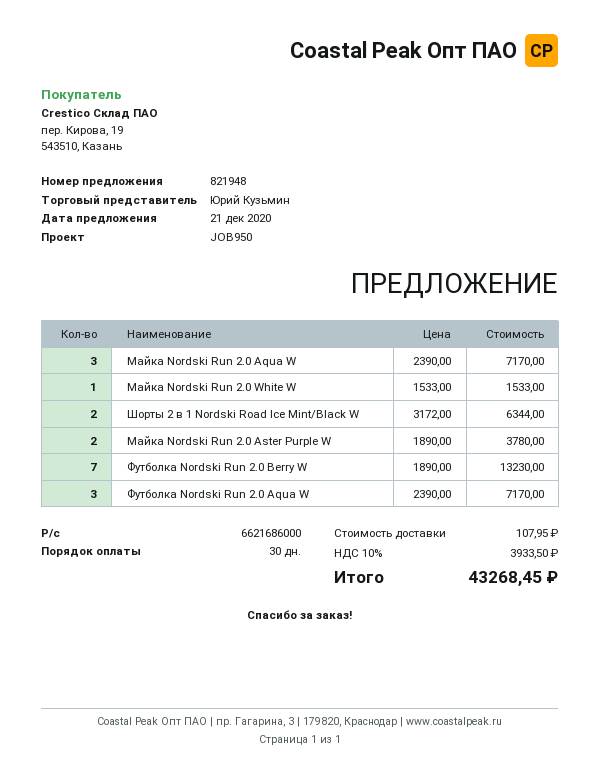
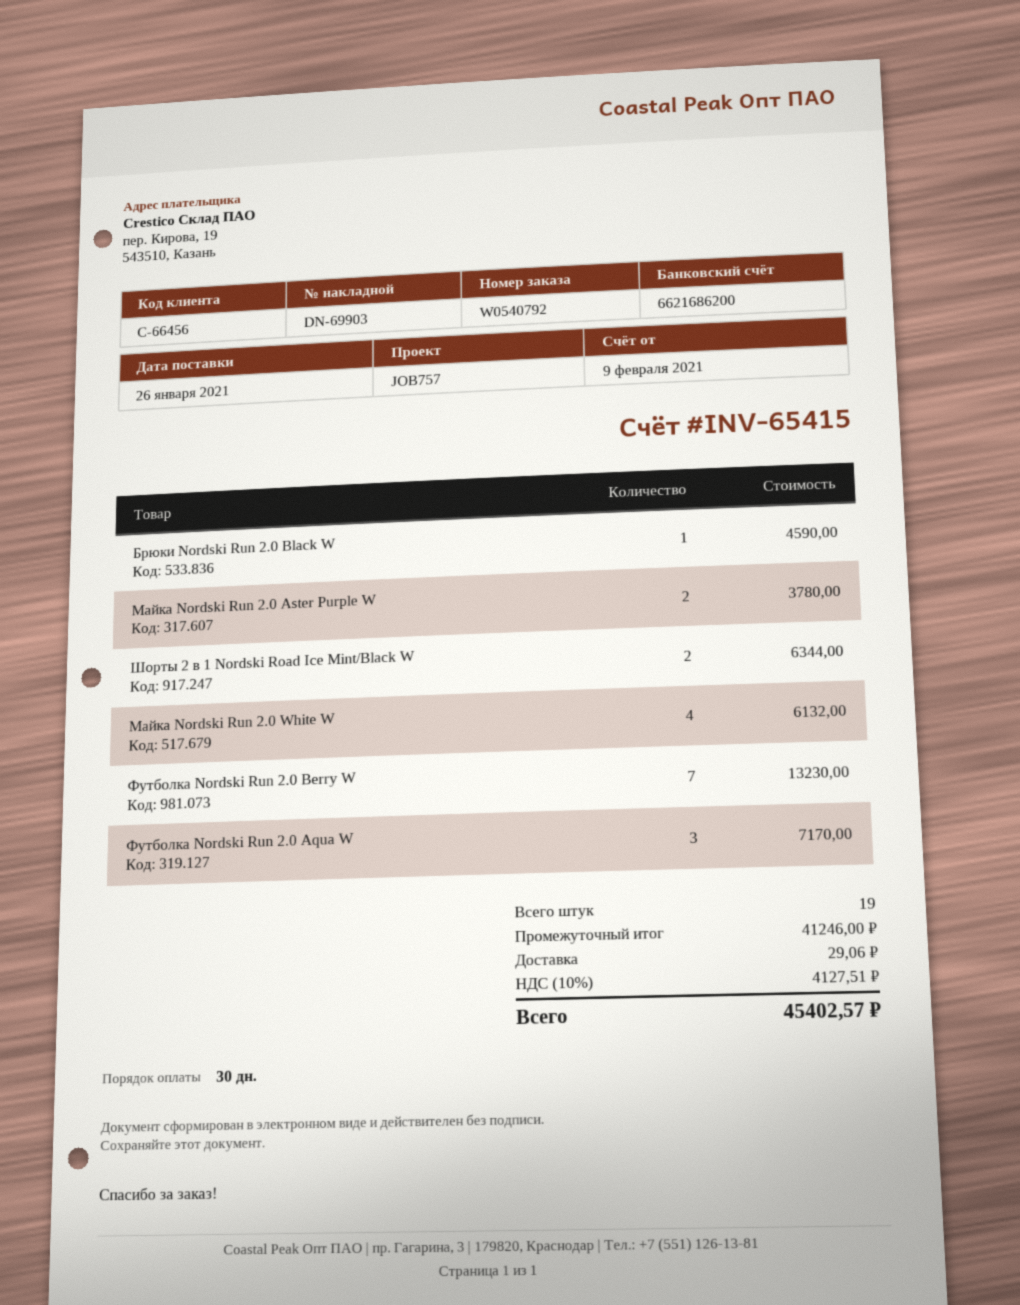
reference: JOB950 -> JOB757
bank account: 6621686000 -> 6621686200
Майка Nordski Run 2.0 Aqua W: 3 for 7170.00 -> none
Майка Nordski Run 2.0 White W: 1 for 1533.00 -> 4 for 6132.00
Брюки Nordski Run 2.0 Black W: none -> 1 for 4590.00
shipping: 107.95 -> 29.06
tax: 10% = 3933.50 -> 10% = 4127.51
total: 43268.45 -> 45402.57

